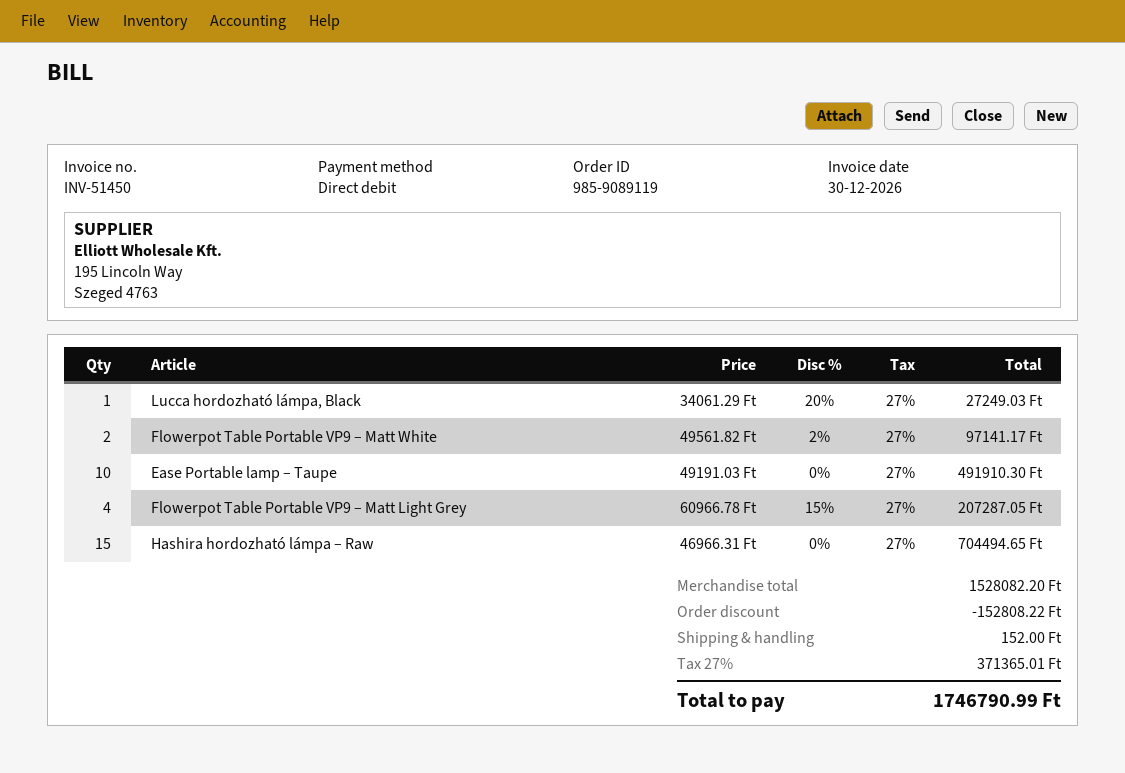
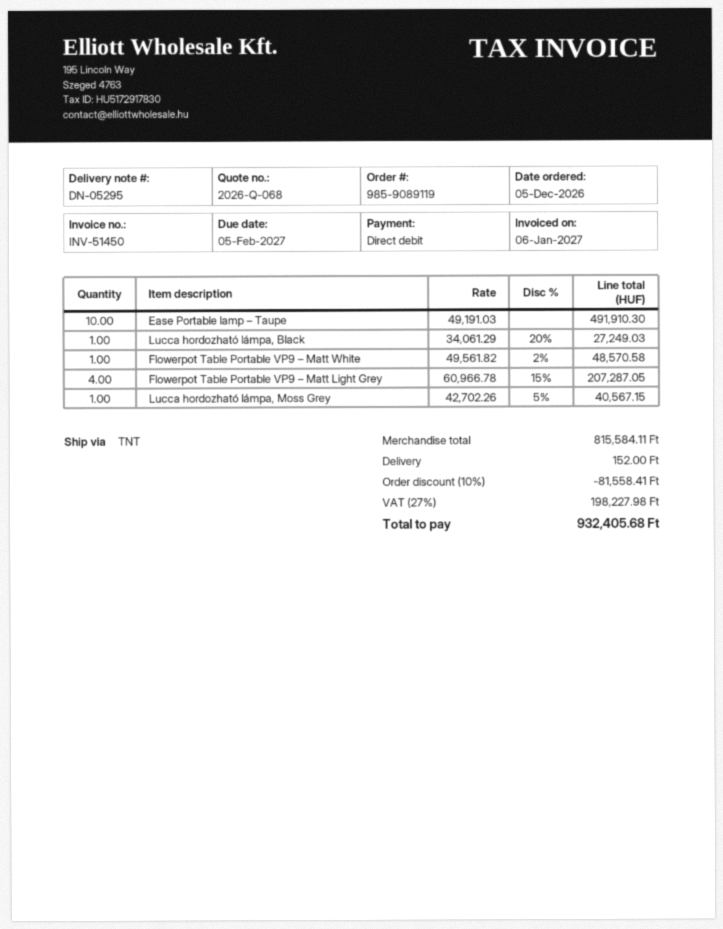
invoice date: 2026-12-30 -> 2027-01-06
Flowerpot Table Portable VP9 – Matt White: 2 x 49561.82 - 2% = 97141.17 -> 1 x 49561.82 - 2% = 48570.58
Hashira hordozható lámpa – Raw: 15 x 46966.31 = 704494.65 -> none
Lucca hordozható lámpa, Moss Grey: none -> 1 x 42702.26 - 5% = 40567.15
subtotal: 1528082.20 -> 815584.11
discount: 152808.22 -> 81558.41
tax: 27% = 371365.01 -> 27% = 198227.98
total: 1746790.99 -> 932405.68

